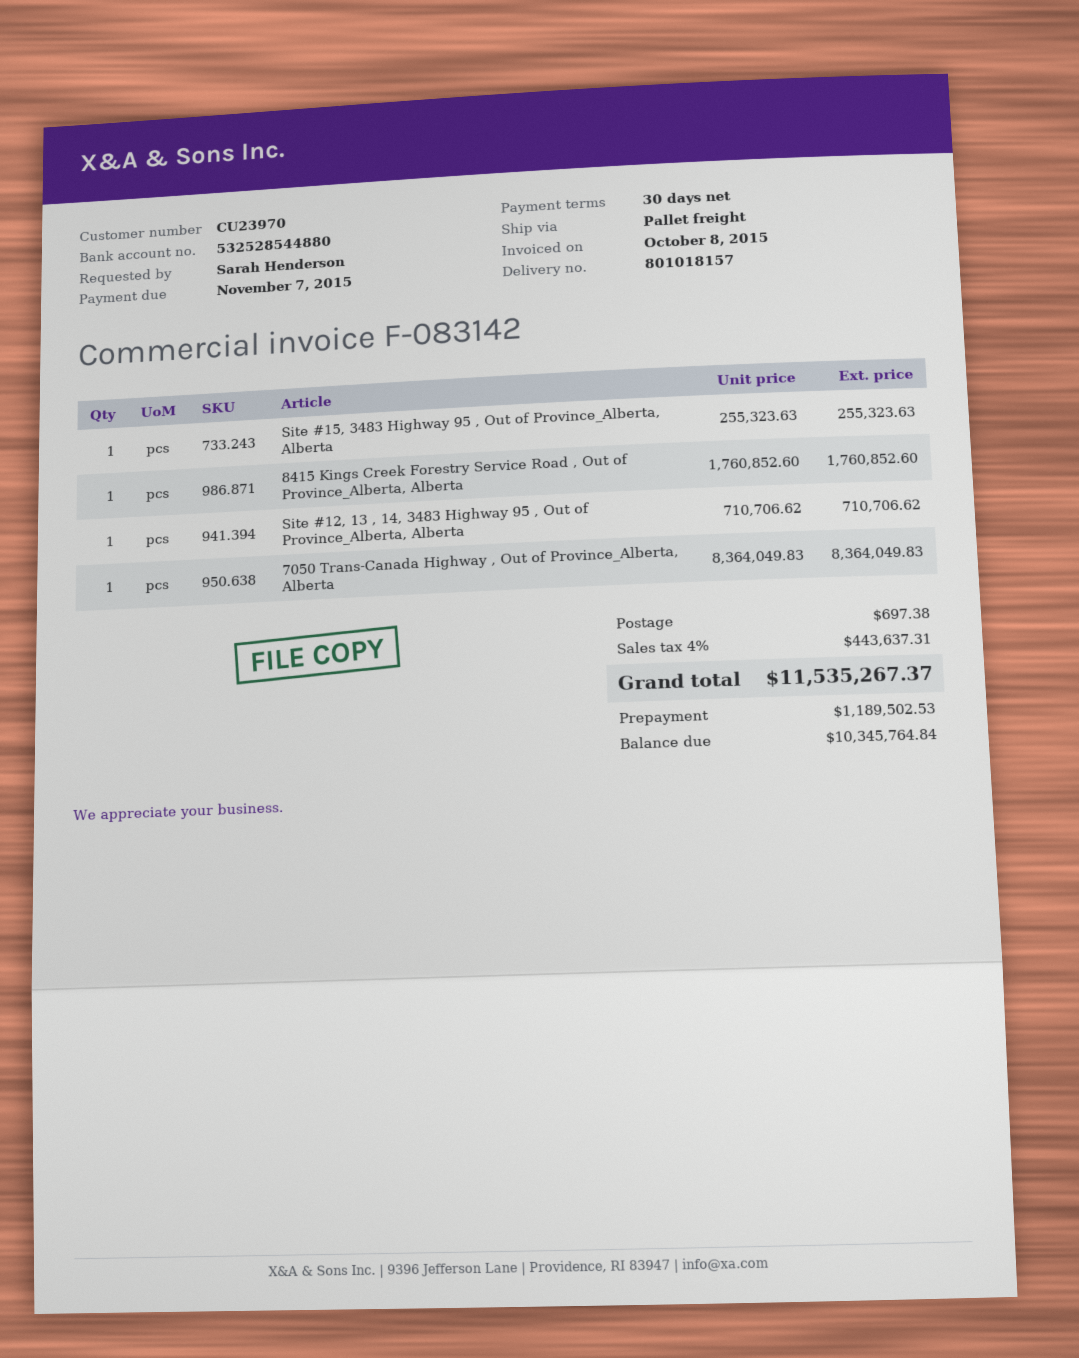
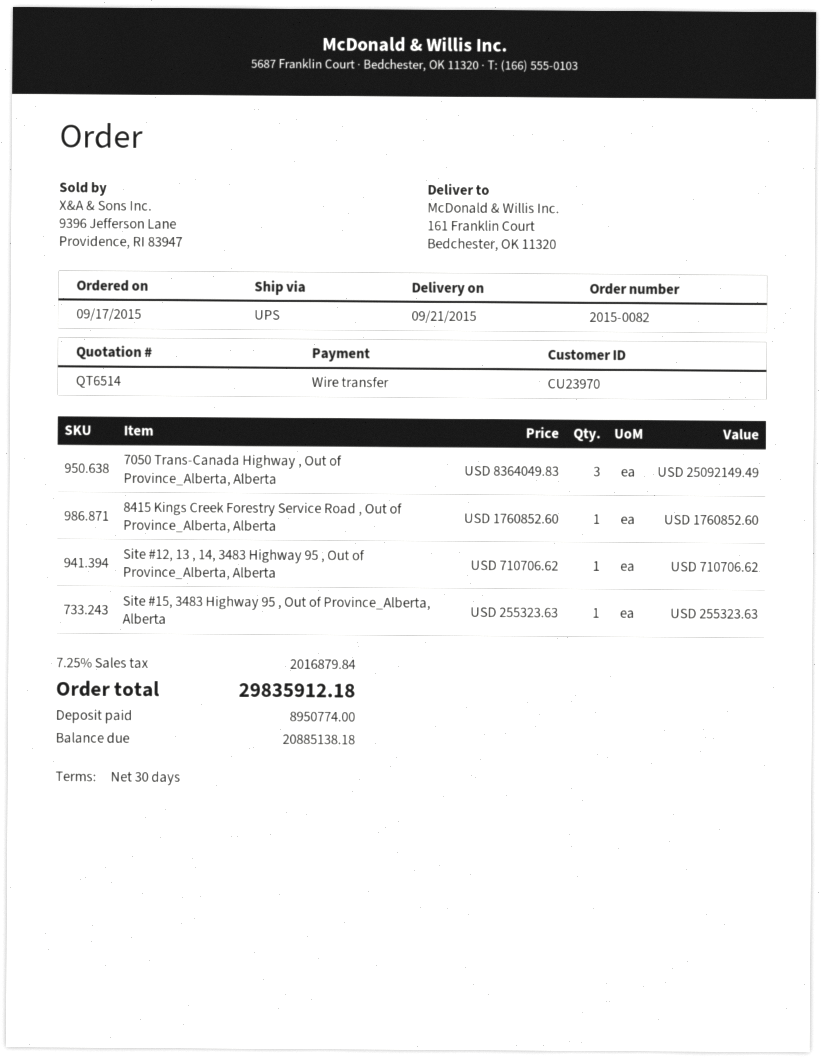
shipping method: pallet freight -> UPS
7050 Trans-Canada Highway , Out of Province_Alberta, Alberta: 1 x 8364049.83 = 8364049.83 -> 3 x 8364049.83 = 25092149.49
shipping: 697.38 -> none
tax: 4% = 443637.31 -> 7.25% = 2016879.84
total: 11535267.37 -> 29835912.18
deposit: 1189502.53 -> 8950774.00
balance: 10345764.84 -> 20885138.18

